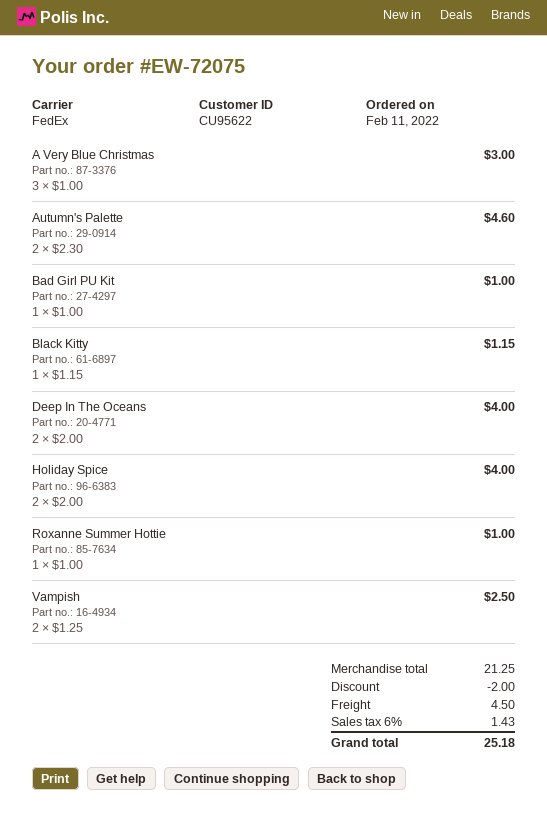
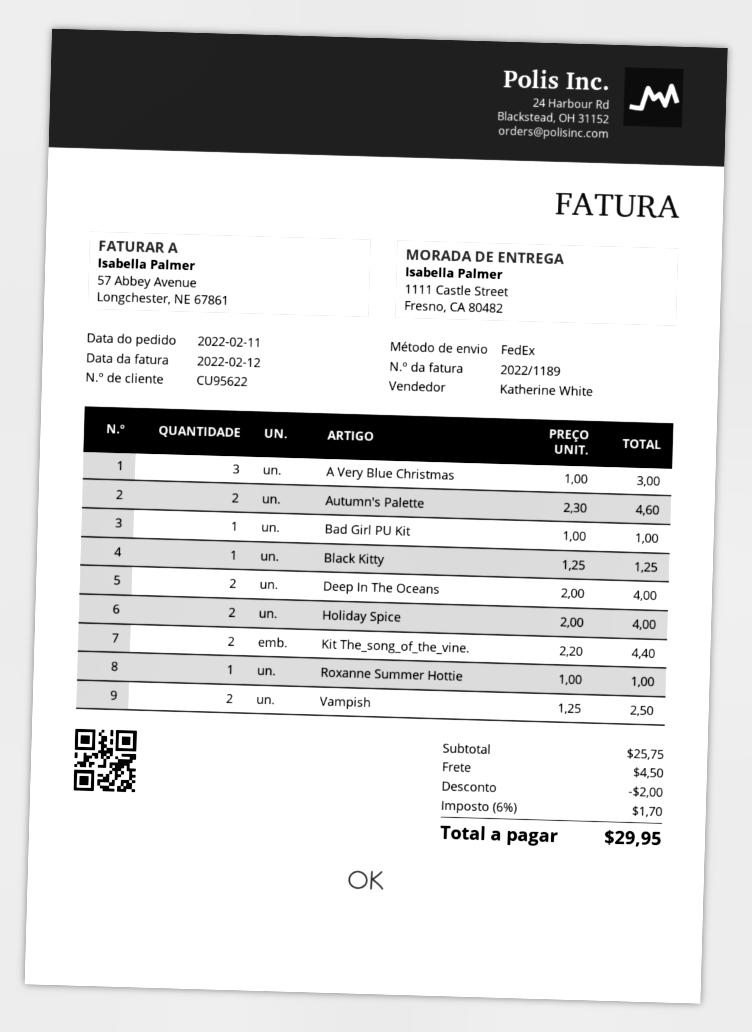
Black Kitty: 1 x 1.15 = 1.15 -> 1 x 1.25 = 1.25
Kit The_song_of_the_vine.: none -> 2 x 2.20 = 4.40
subtotal: 21.25 -> 25.75
tax: 6% = 1.43 -> 6% = 1.70
total: 25.18 -> 29.95

